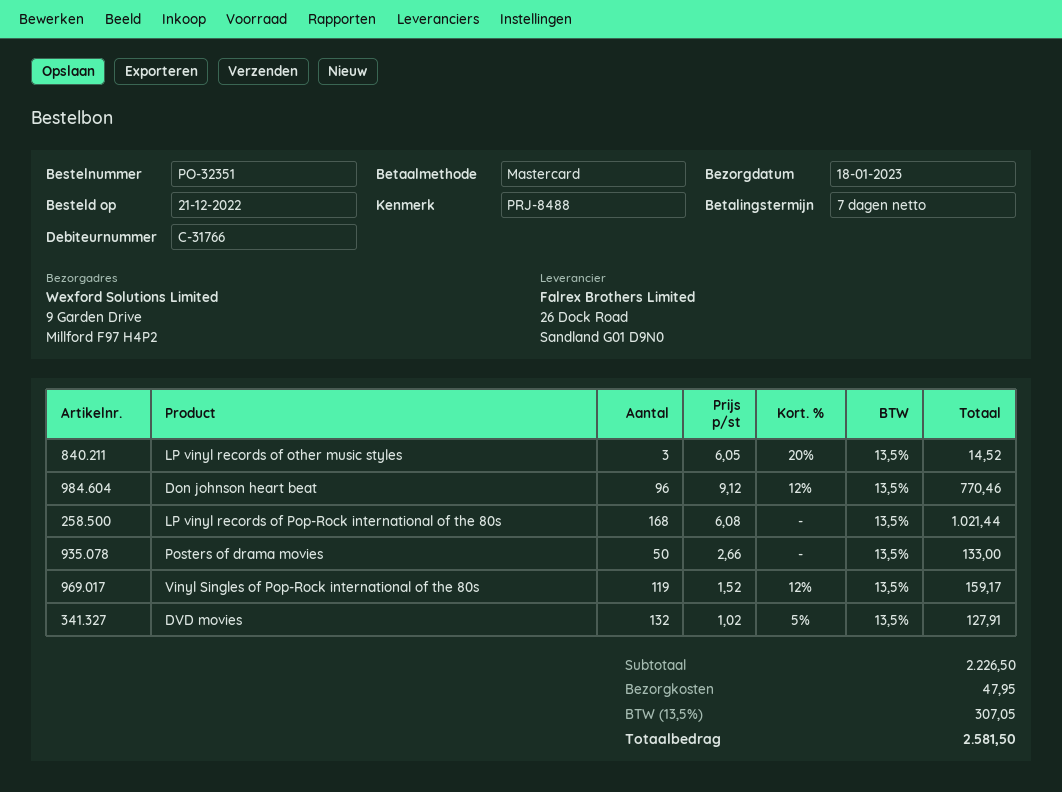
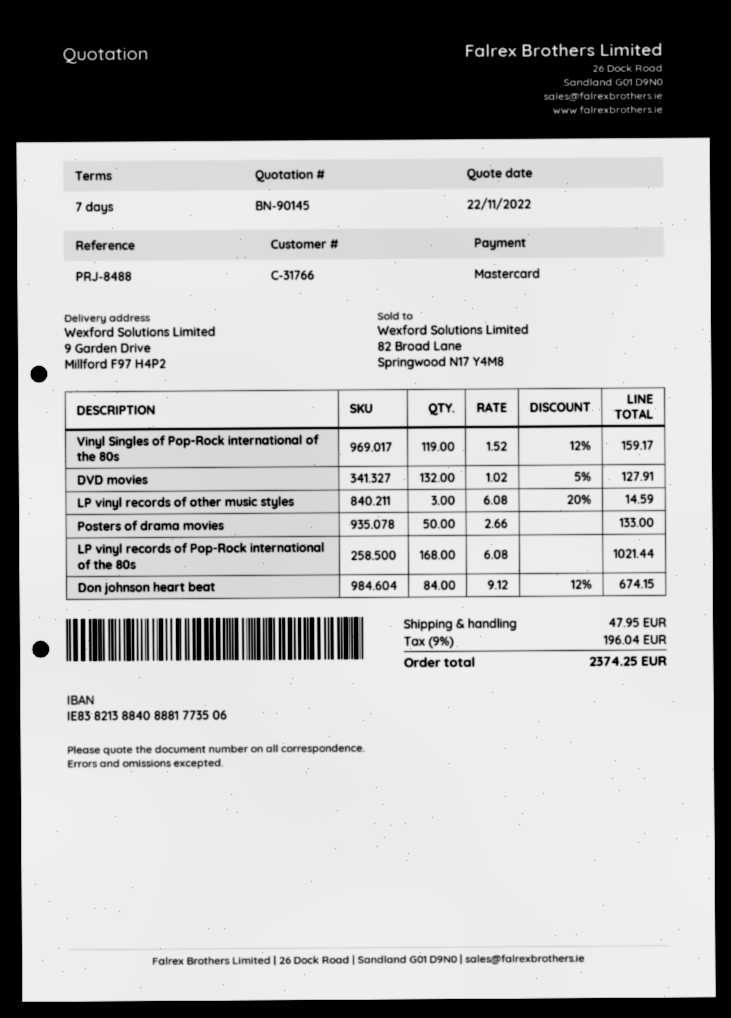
LP vinyl records of other music styles: 3 x 6.05 - 20% = 14.52 -> 3 x 6.08 - 20% = 14.59
Don johnson heart beat: 96 x 9.12 - 12% = 770.46 -> 84 x 9.12 - 12% = 674.15
tax: 13.5% = 307.05 -> 9% = 196.04
total: 2581.50 -> 2374.25

